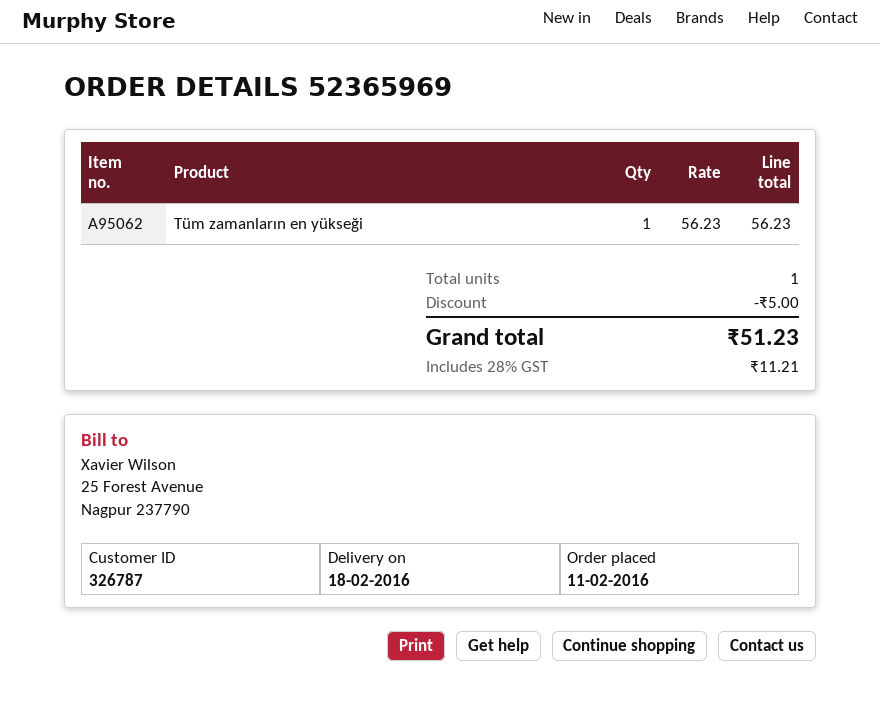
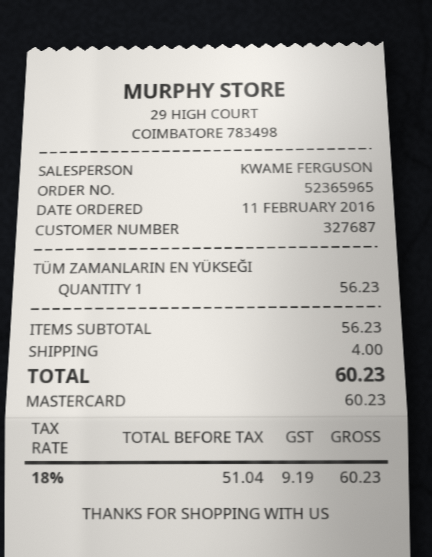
order number: 52365969 -> 52365965
customer number: 326787 -> 327687
discount: 5.00 -> none
shipping: none -> 4.00
tax: 28% = 11.21 -> 18% = 9.19
total: 51.23 -> 60.23

